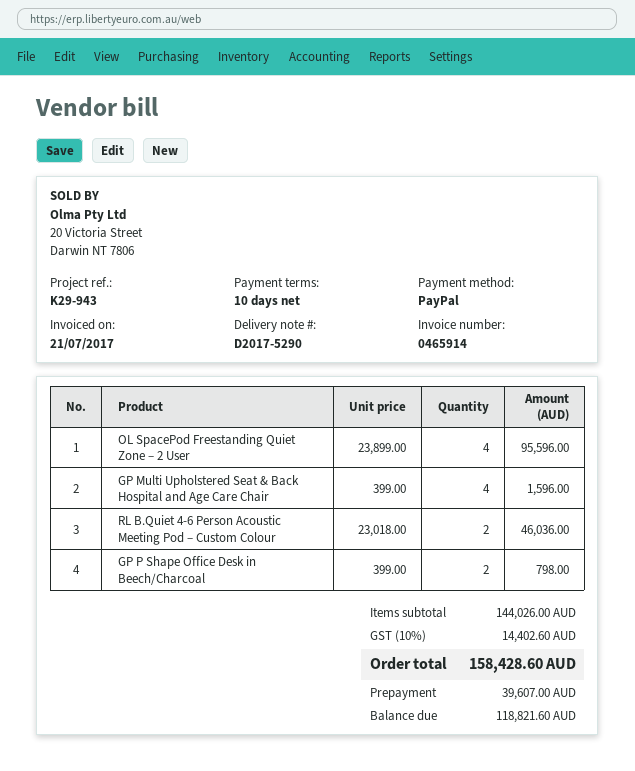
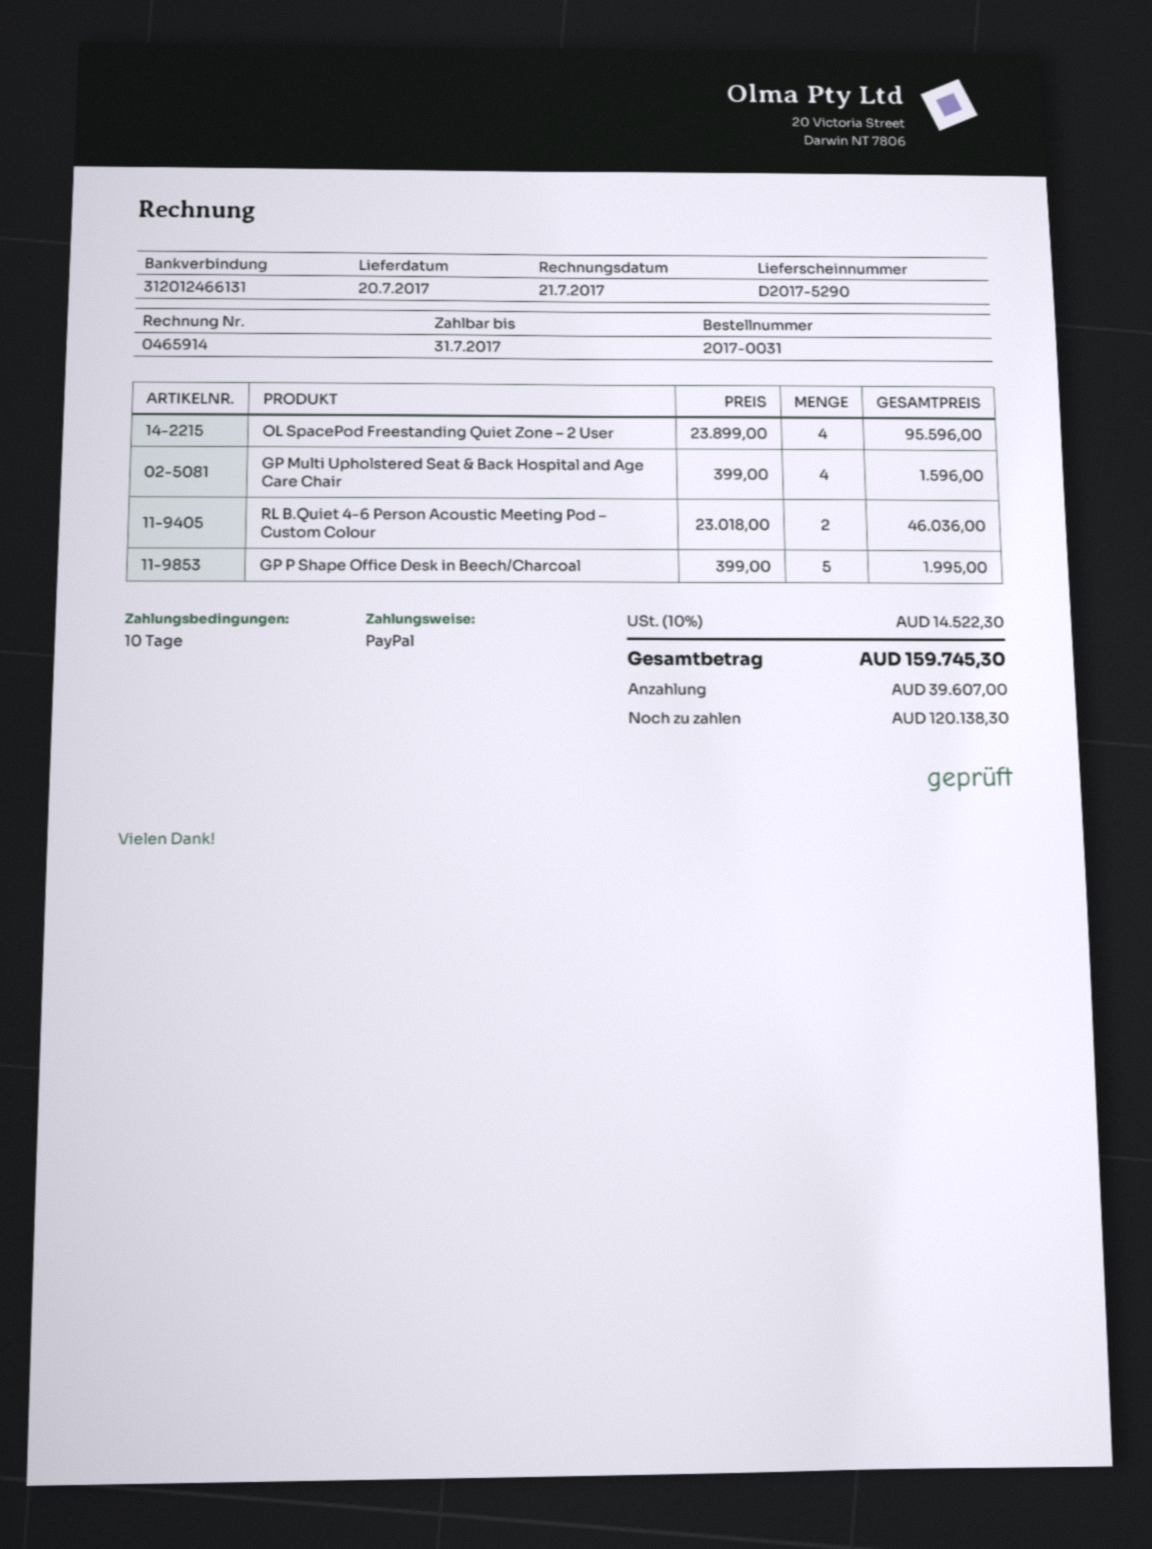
GP P Shape Office Desk in Beech/Charcoal: 2 x 399.00 = 798.00 -> 5 x 399.00 = 1995.00
tax: 10% = 14402.60 -> 10% = 14522.30
total: 158428.60 -> 159745.30
balance: 118821.60 -> 120138.30

